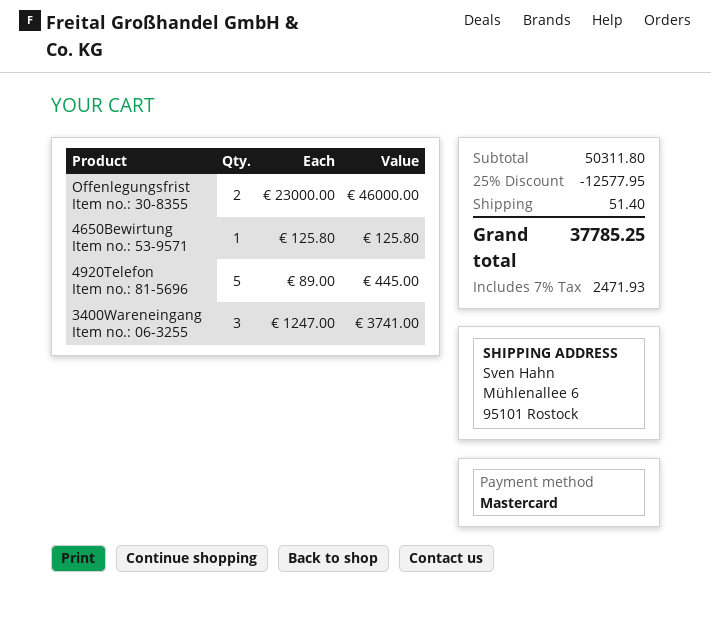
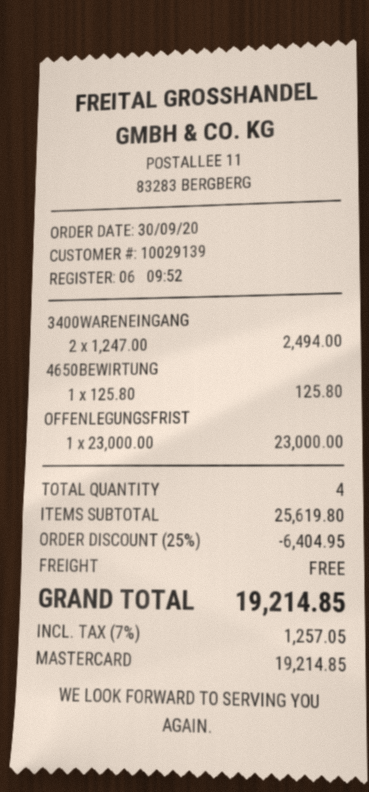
Offenlegungsfrist: 2 x 23000.00 = 46000.00 -> 1 x 23000.00 = 23000.00
4920Telefon: 5 x 89.00 = 445.00 -> none
3400Wareneingang: 3 x 1247.00 = 3741.00 -> 2 x 1247.00 = 2494.00
subtotal: 50311.80 -> 25619.80
discount: 25% = 12577.95 -> 25% = 6404.95
shipping: 51.40 -> 0.00
tax: 7% = 2471.93 -> 7% = 1257.05
total: 37785.25 -> 19214.85

